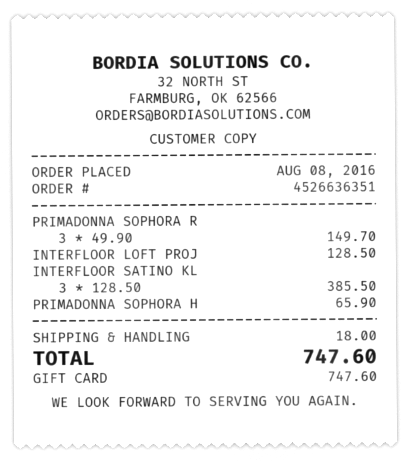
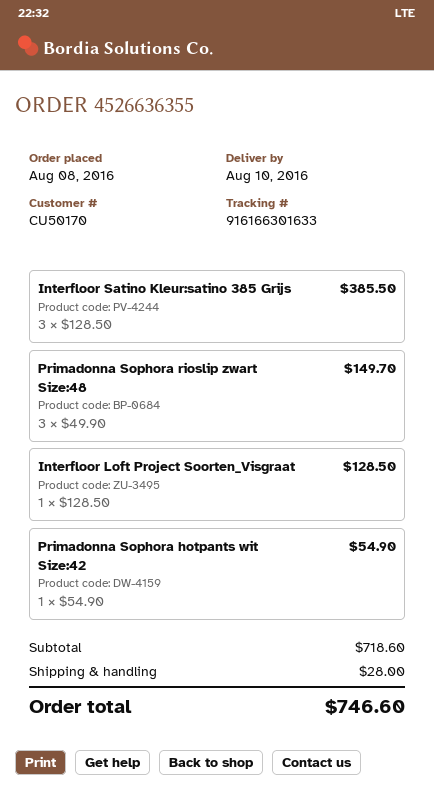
order number: 4526636351 -> 4526636355
PRIMADONNA SOPHORA H: 1 x 65.90 = 65.90 -> 1 x 54.90 = 54.90
shipping: 18.00 -> 28.00
total: 747.60 -> 746.60

